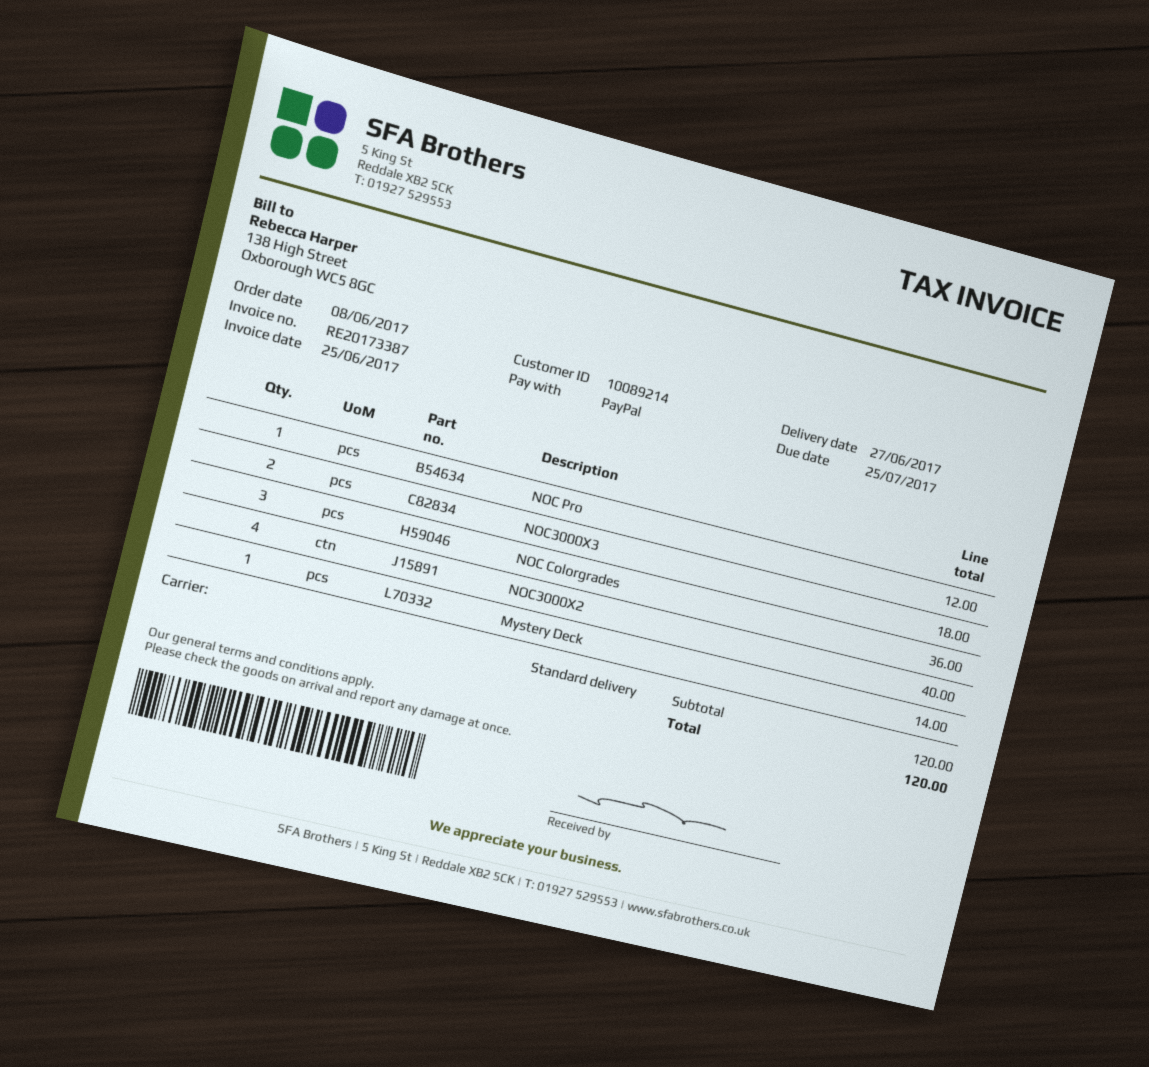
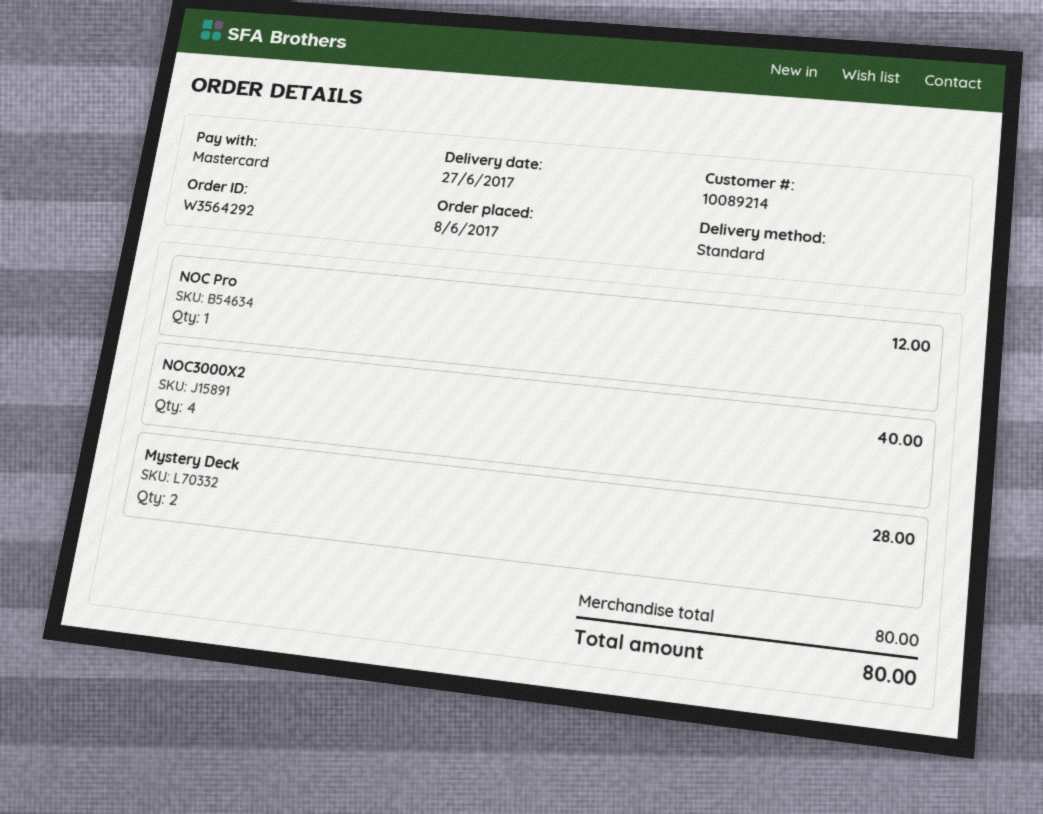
payment method: PayPal -> Mastercard
NOC3000X3: 2 for 18.00 -> none
NOC Colorgrades: 3 for 36.00 -> none
Mystery Deck: 1 for 14.00 -> 2 for 28.00
subtotal: 120.00 -> 80.00
total: 120.00 -> 80.00

